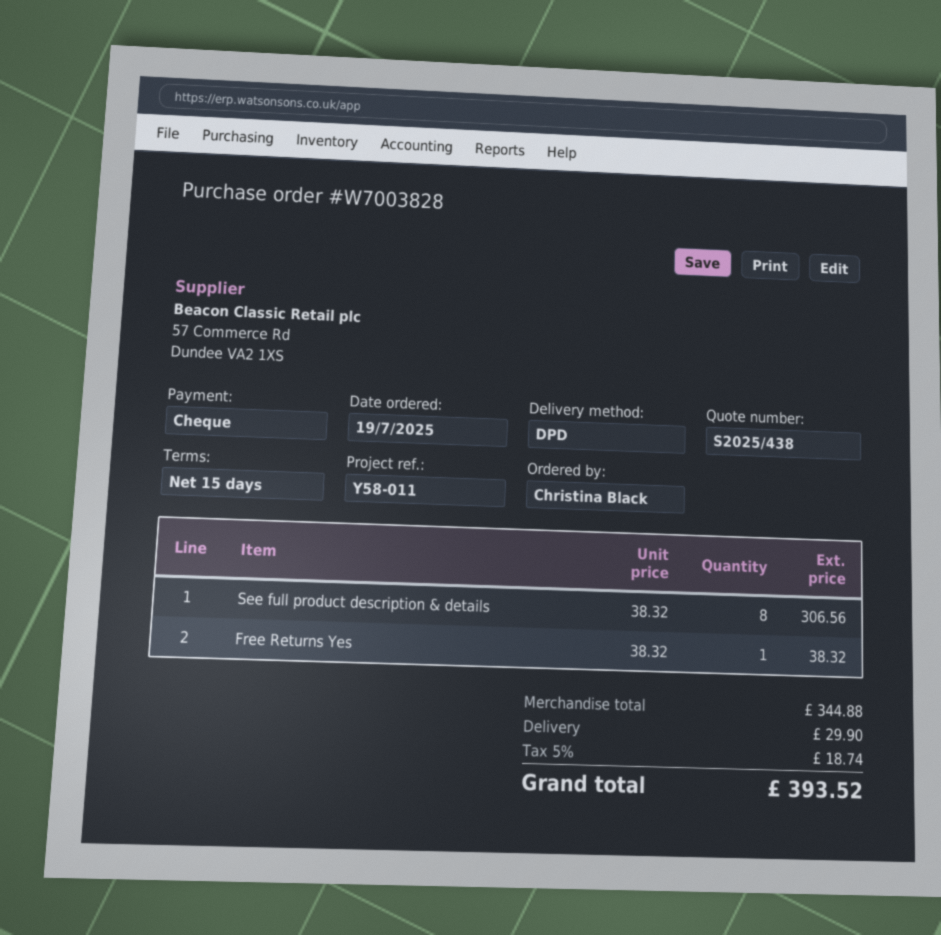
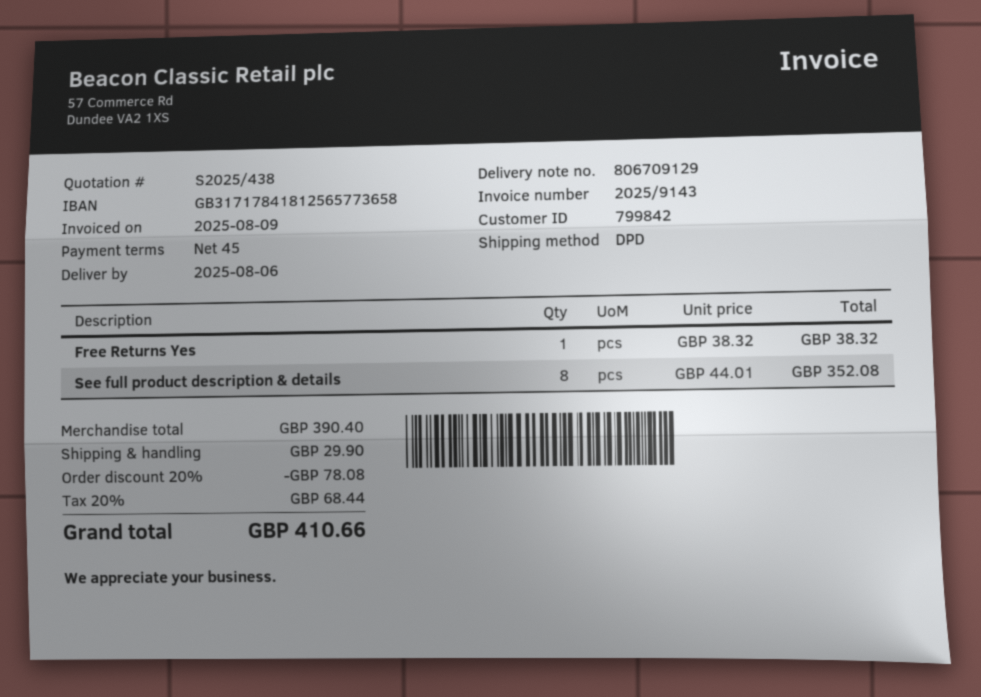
payment terms: 15 days -> 45 days
See full product description & details: 8 x 38.32 = 306.56 -> 8 x 44.01 = 352.08
subtotal: 344.88 -> 390.40
discount: none -> 20% = 78.08
tax: 5% = 18.74 -> 20% = 68.44
total: 393.52 -> 410.66

